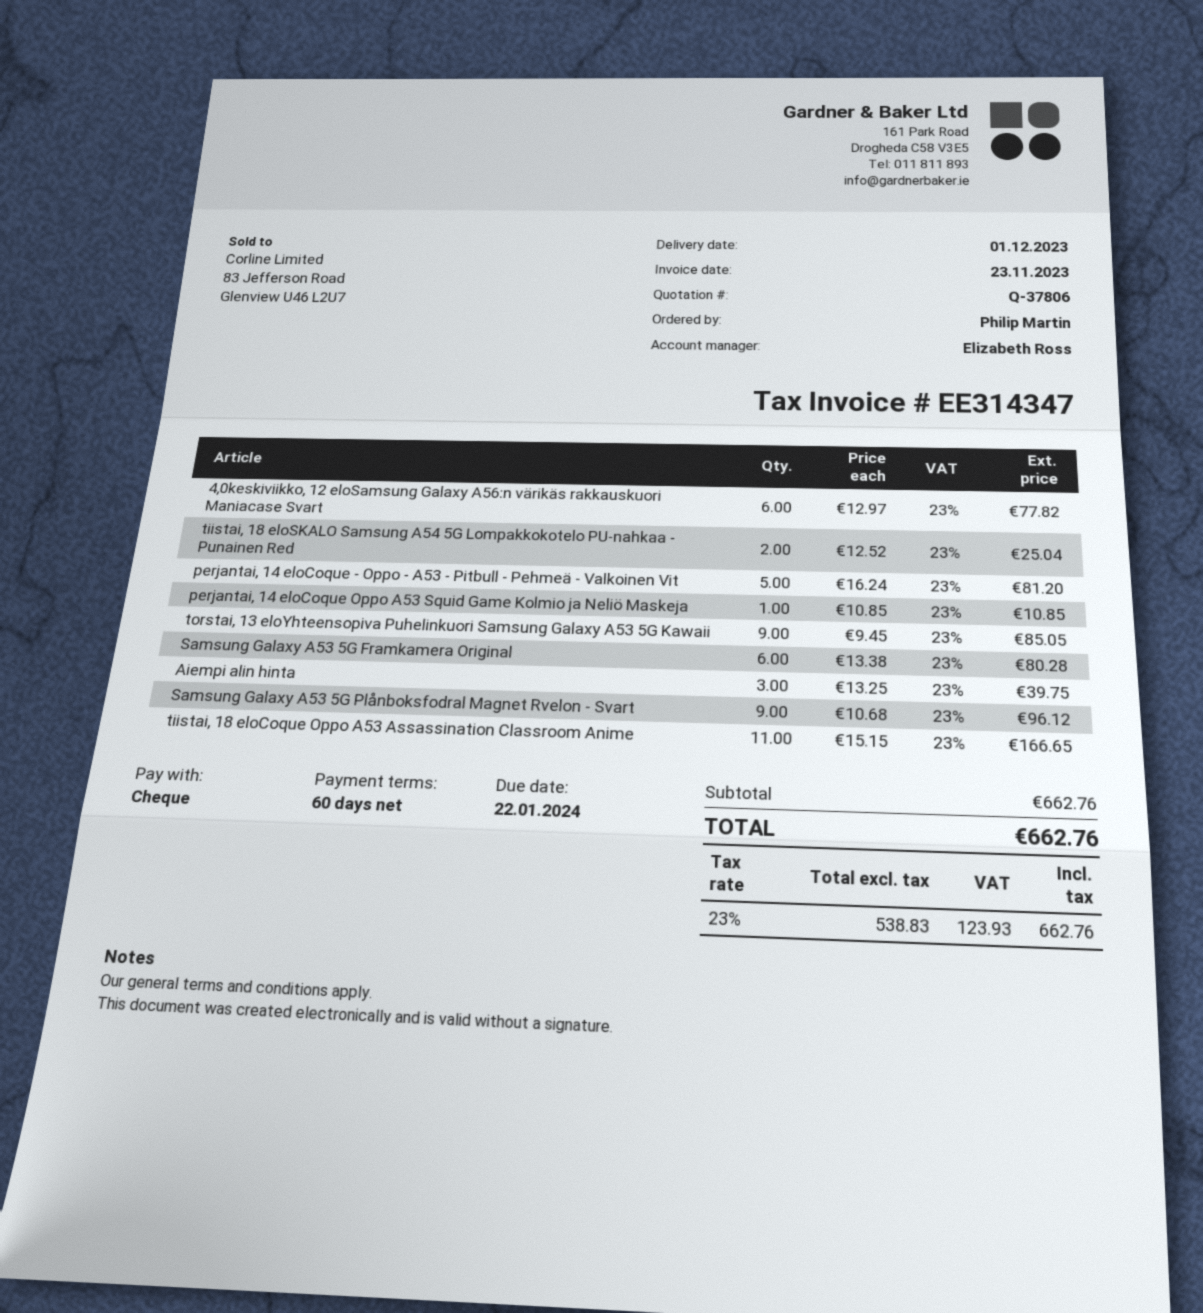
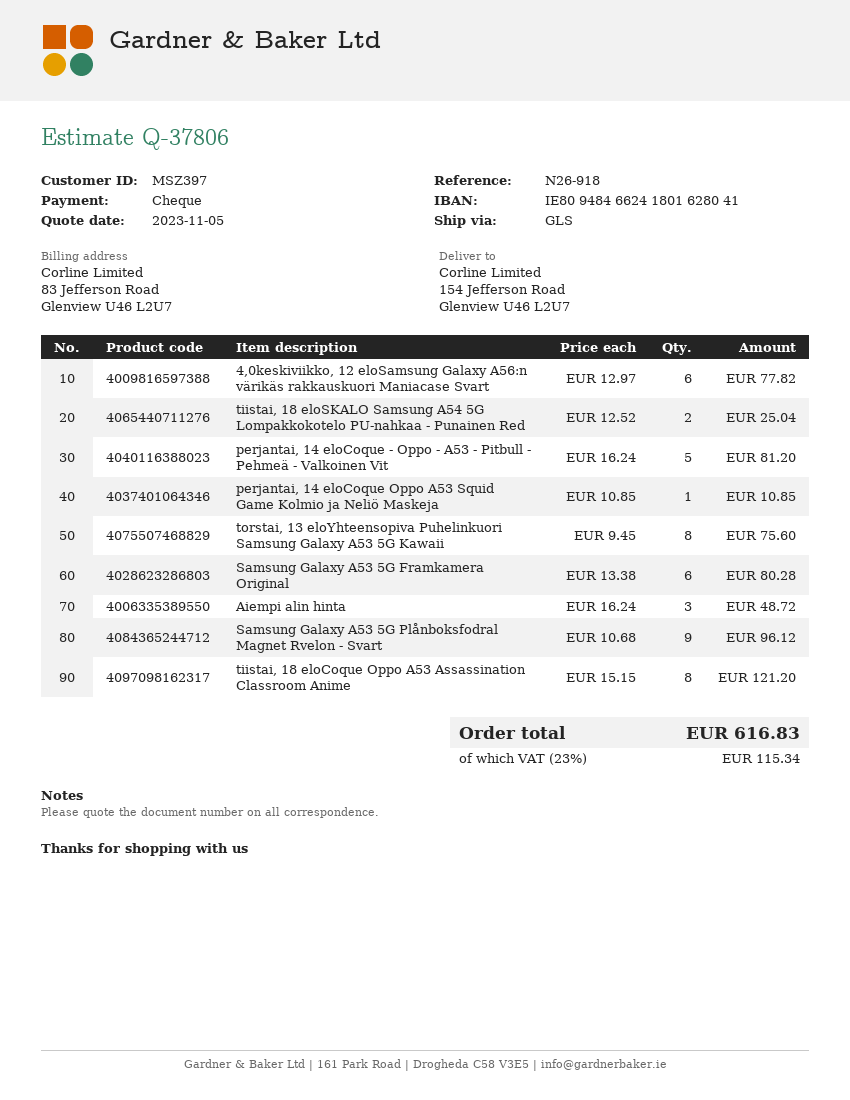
torstai, 13 eloYhteensopiva Puhelinkuori Samsung Galaxy A53 5G Kawaii: 9 x 9.45 = 85.05 -> 8 x 9.45 = 75.60
Aiempi alin hinta: 3 x 13.25 = 39.75 -> 3 x 16.24 = 48.72
tiistai, 18 eloCoque Oppo A53 Assassination Classroom Anime: 11 x 15.15 = 166.65 -> 8 x 15.15 = 121.20
tax: 23% = 123.93 -> 23% = 115.34
total: 662.76 -> 616.83

